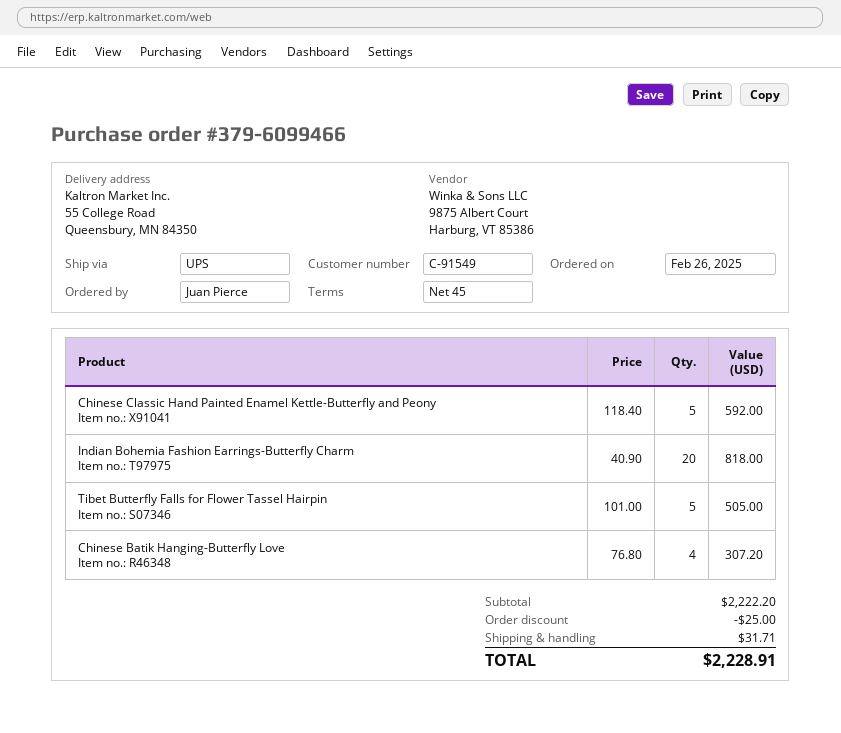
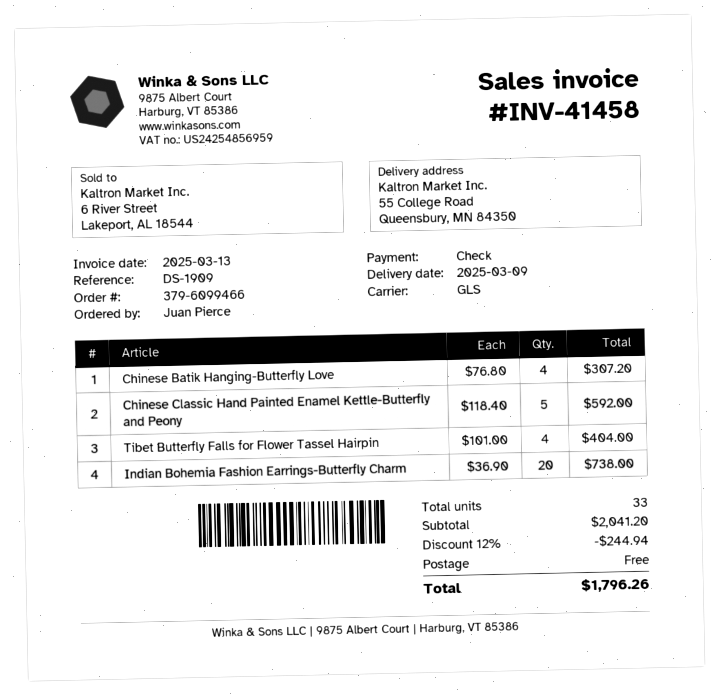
shipping method: UPS -> GLS
Indian Bohemia Fashion Earrings-Butterfly Charm: 20 x 40.90 = 818.00 -> 20 x 36.90 = 738.00
Tibet Butterfly Falls for Flower Tassel Hairpin: 5 x 101.00 = 505.00 -> 4 x 101.00 = 404.00
subtotal: 2222.20 -> 2041.20
discount: 25.00 -> 244.94
shipping: 31.71 -> 0.00
total: 2228.91 -> 1796.26

